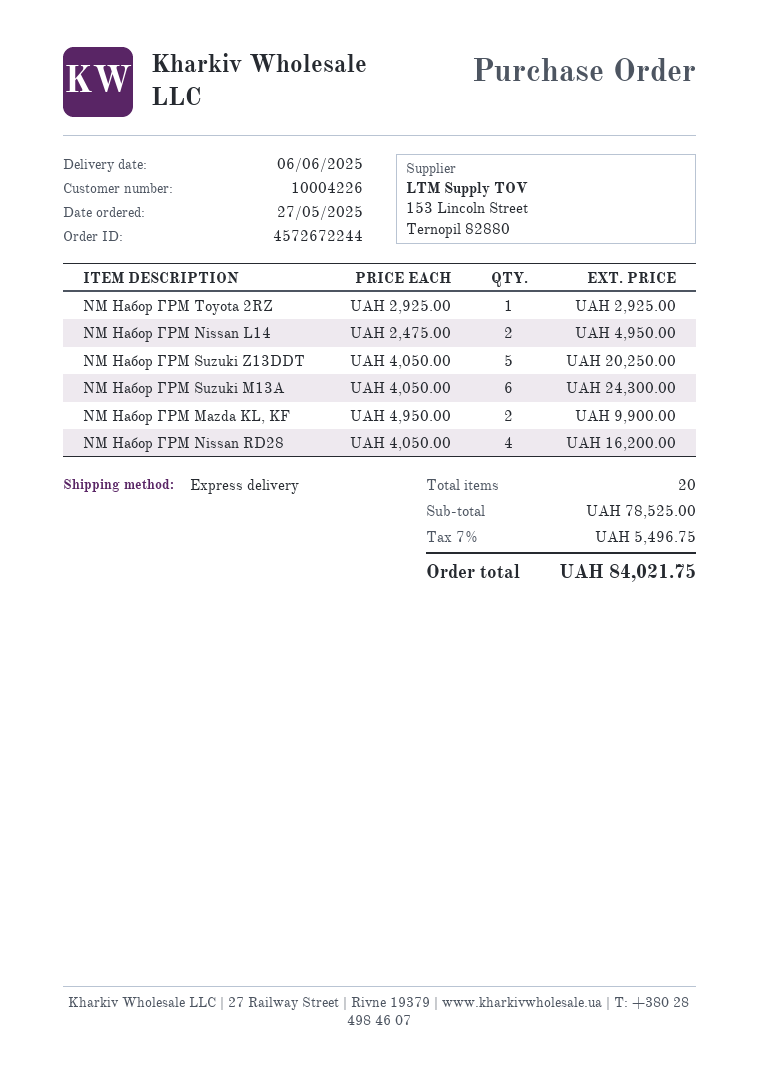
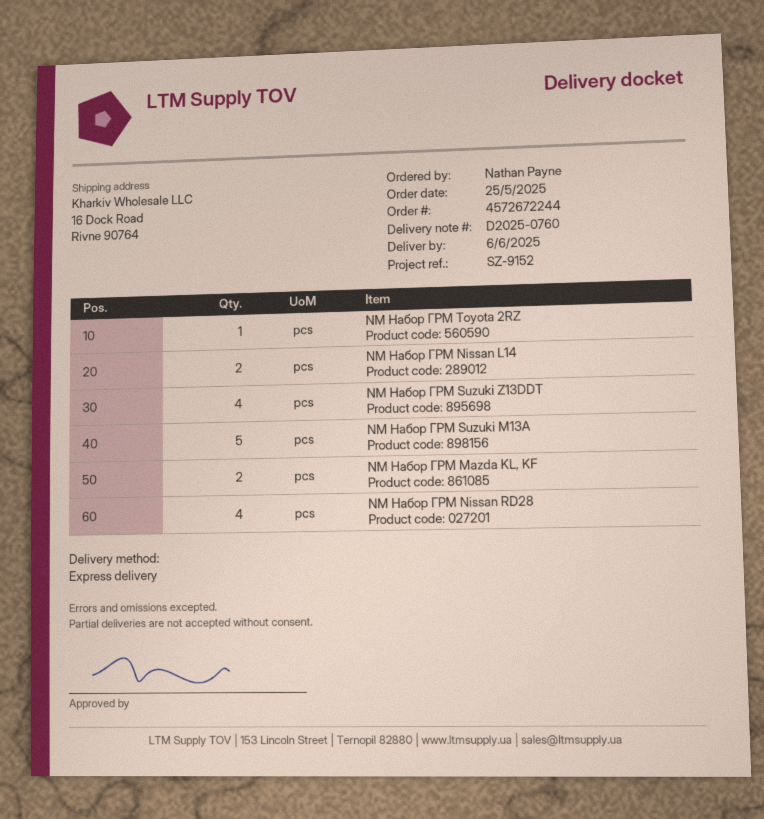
order date: 2025-05-27 -> 2025-05-25
NM Набор ГРМ Suzuki Z13DDT: 5 -> 4
NM Набор ГРМ Suzuki M13A: 6 -> 5

